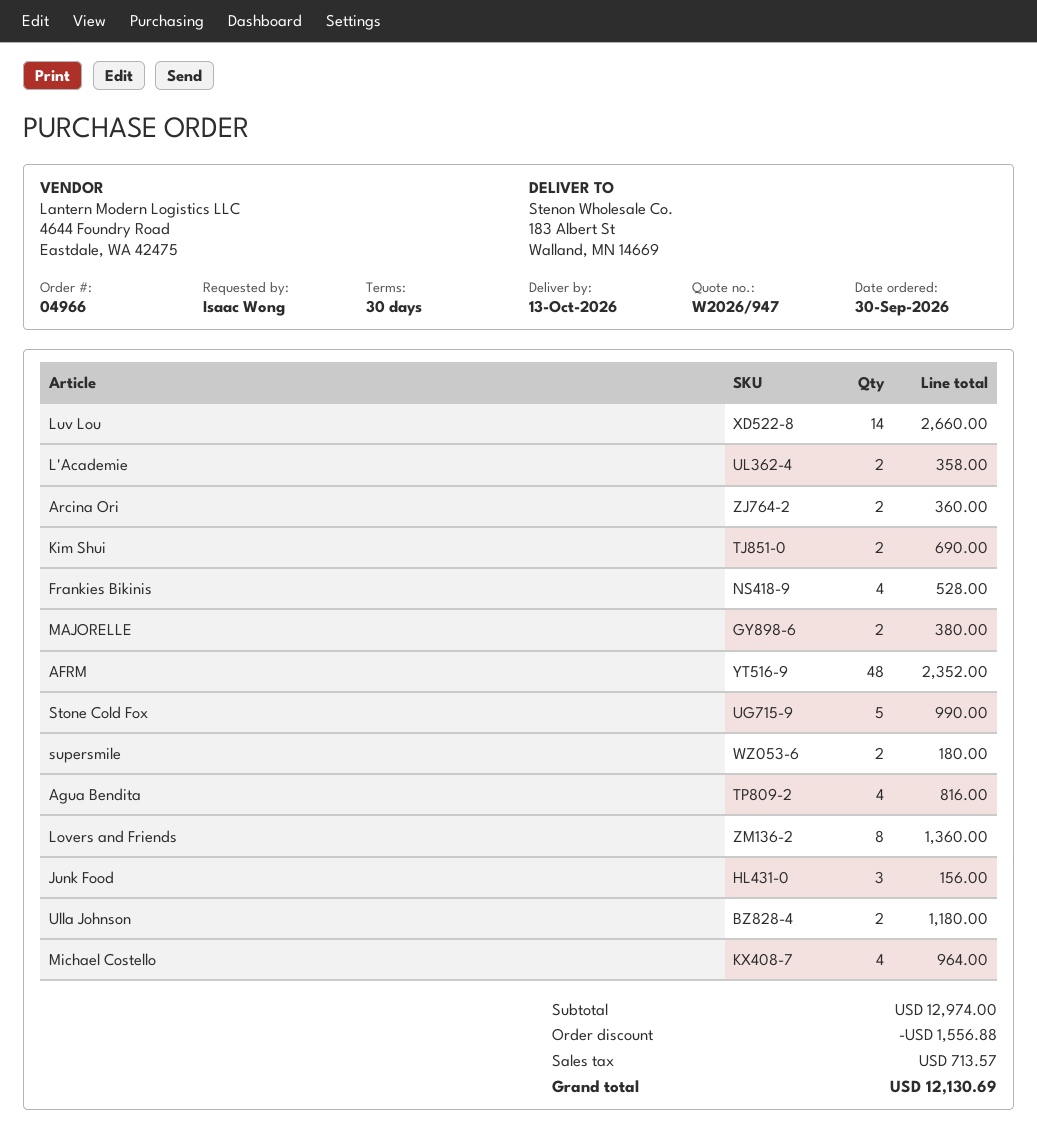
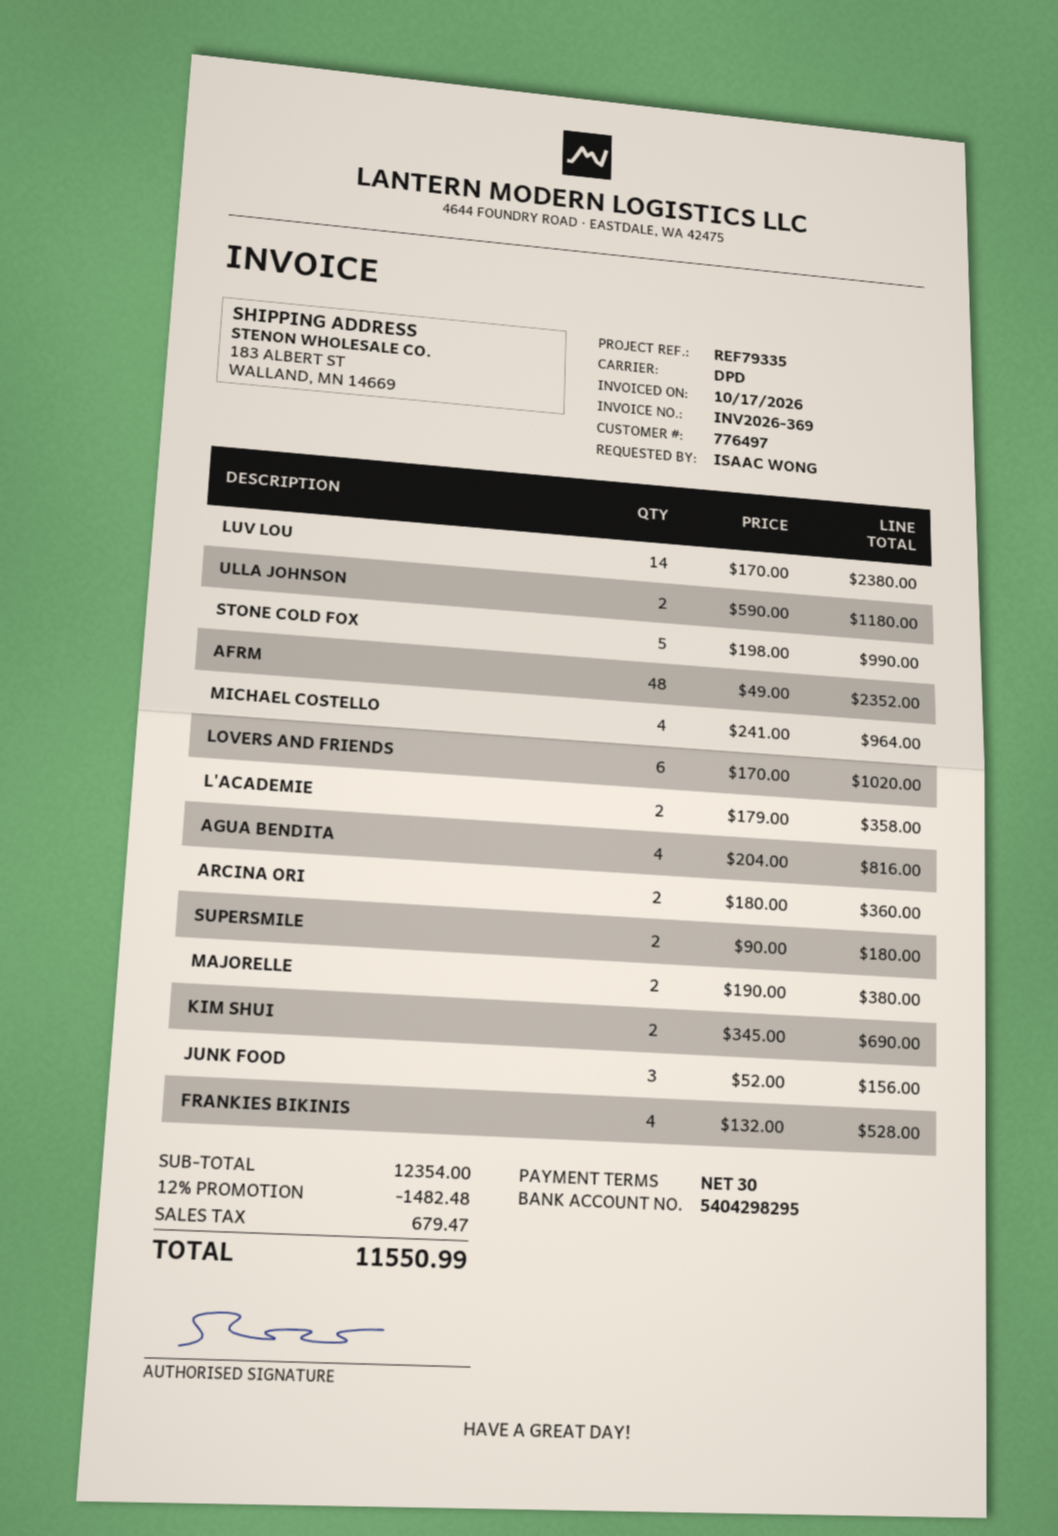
Luv Lou: 14 for 2660.00 -> 14 for 2380.00
Lovers and Friends: 8 for 1360.00 -> 6 for 1020.00
subtotal: 12974.00 -> 12354.00
discount: 1556.88 -> 1482.48
tax: 713.57 -> 679.47
total: 12130.69 -> 11550.99

